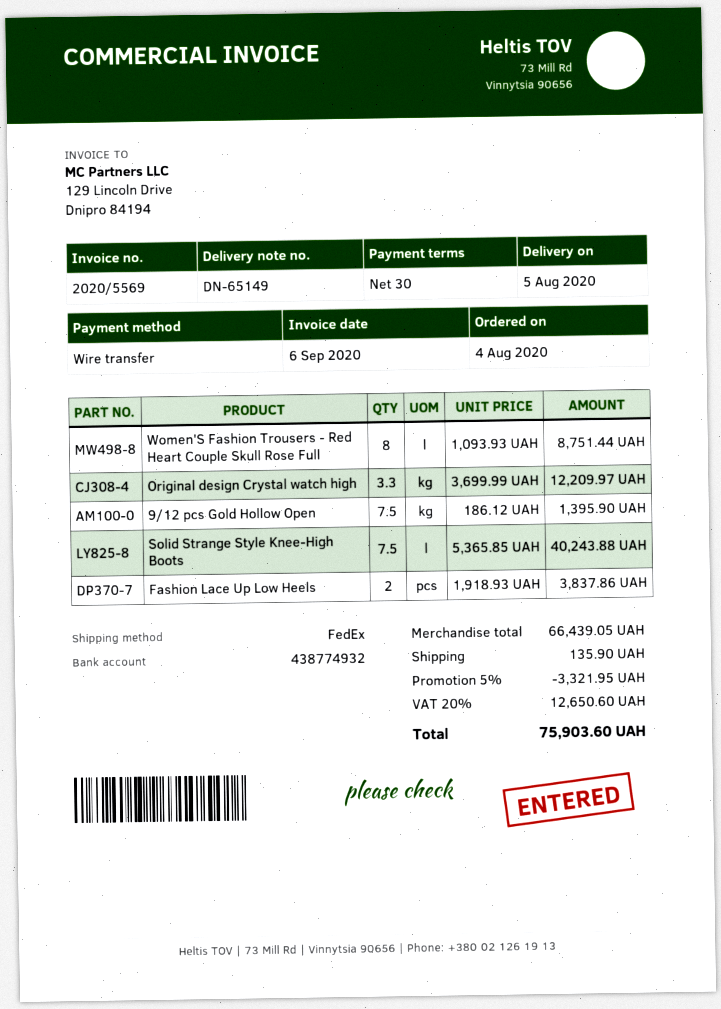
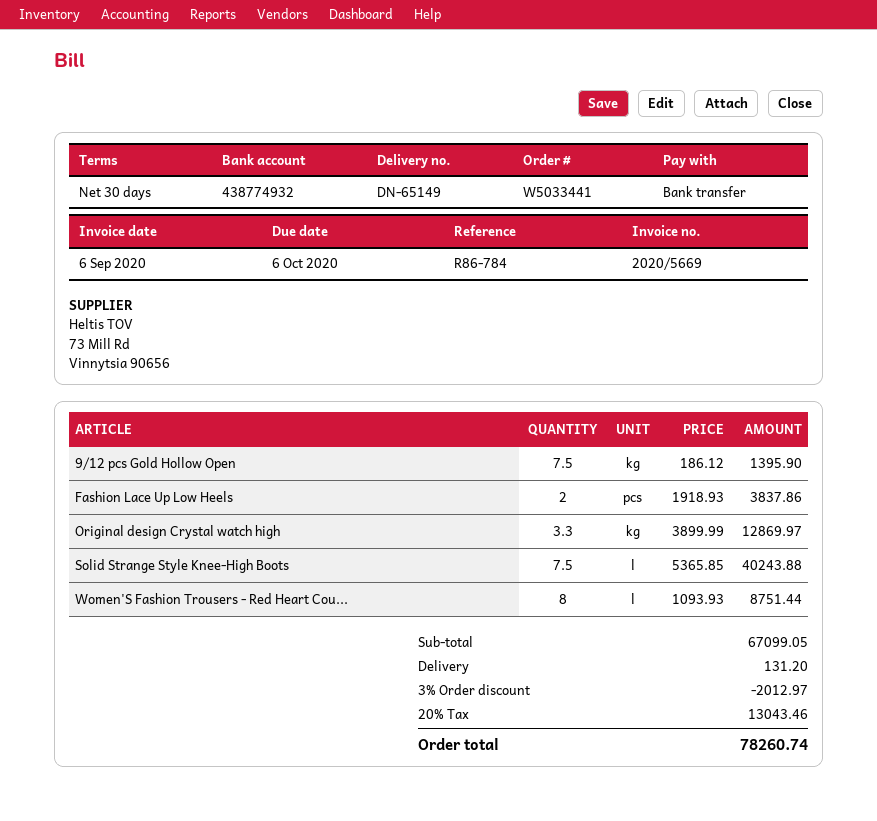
invoice number: 2020/5569 -> 2020/5669
Original design Crystal watch high: 3.3 x 3699.99 = 12209.97 -> 3.3 x 3899.99 = 12869.97
subtotal: 66439.05 -> 67099.05
discount: 5% = 3321.95 -> 3% = 2012.97
shipping: 135.90 -> 131.20
tax: 20% = 12650.60 -> 20% = 13043.46
total: 75903.60 -> 78260.74

